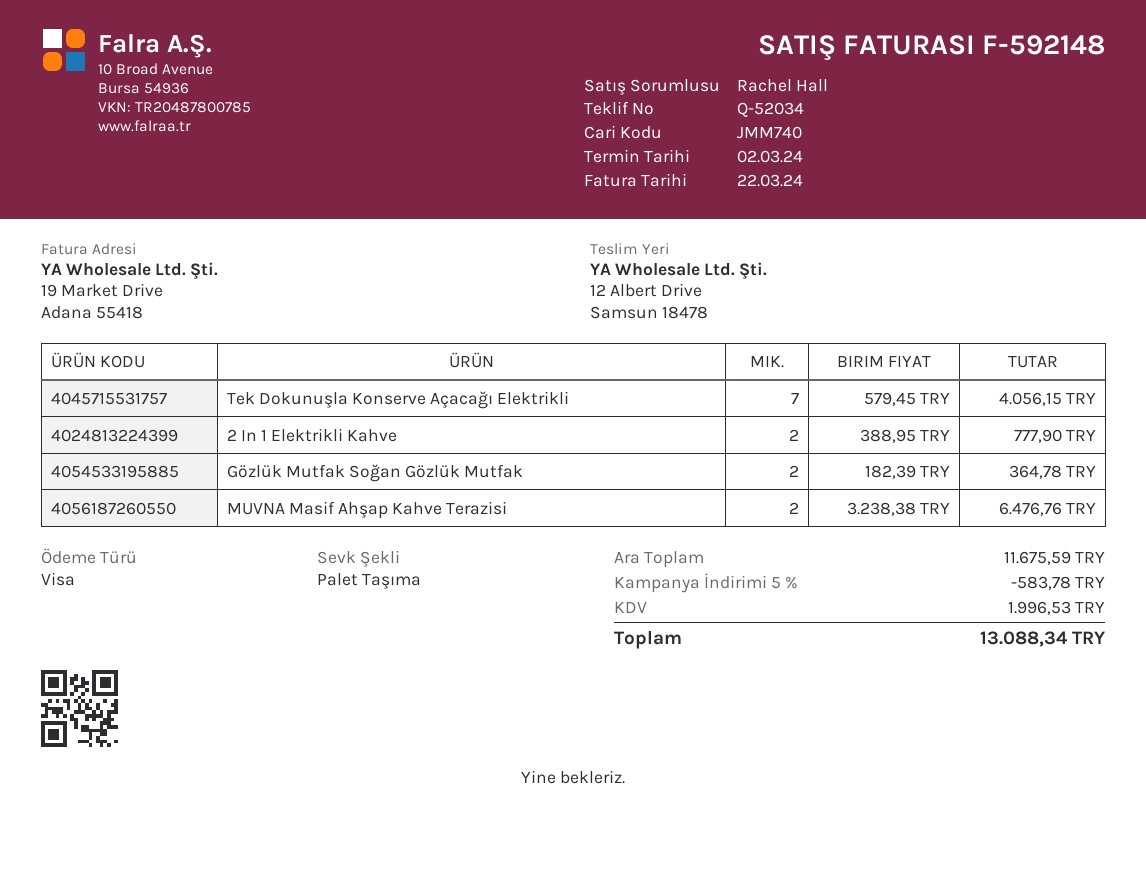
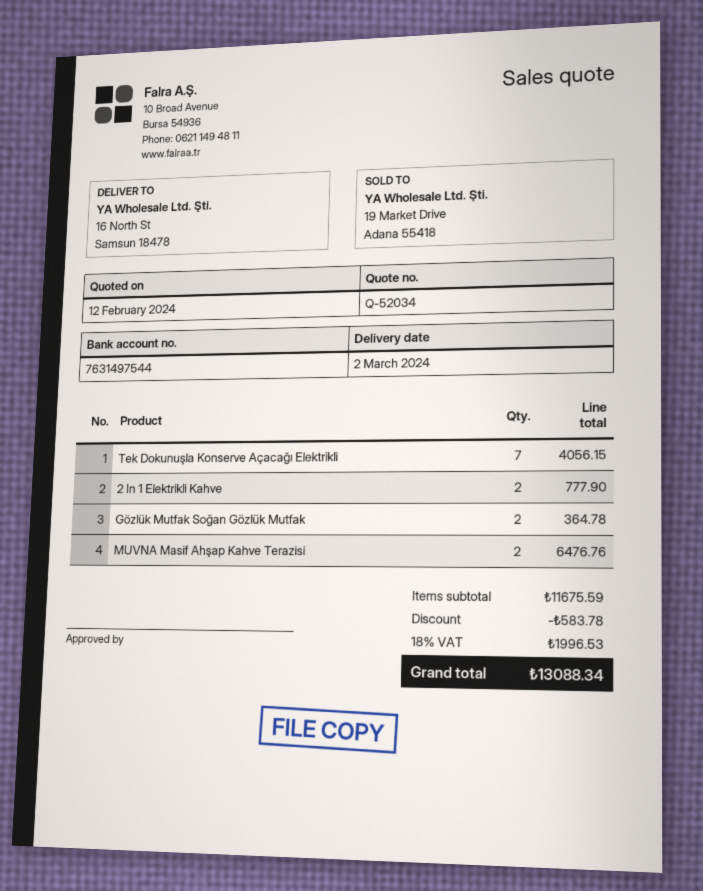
ship to: 12 Albert Drive, Samsun 18478 -> 16 North St, Samsun 18478

